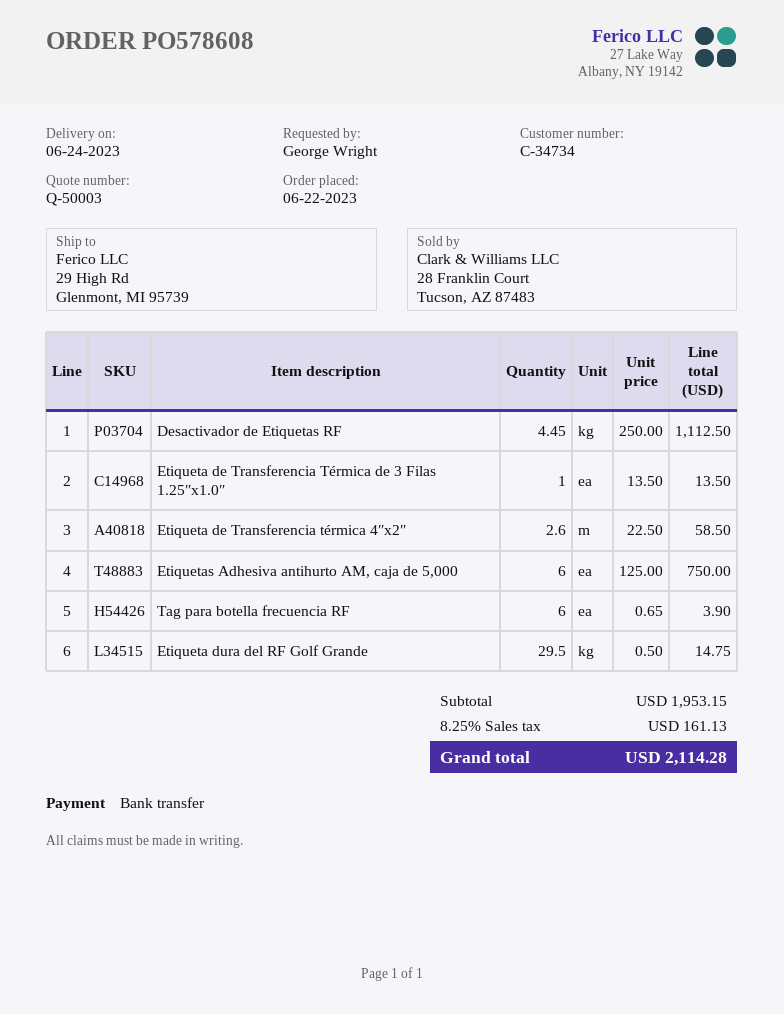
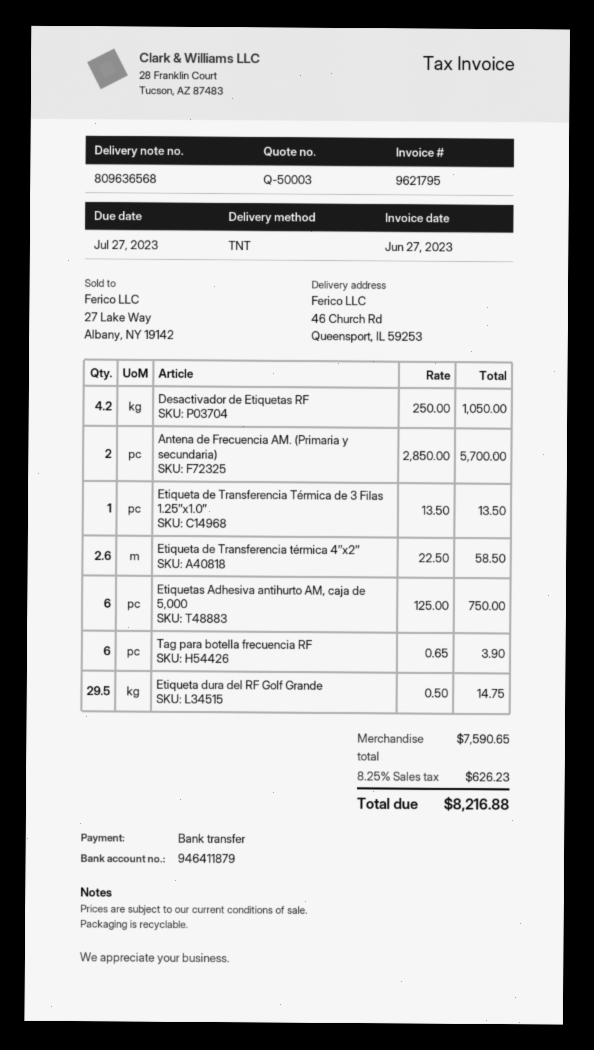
ship to: 29 High Rd, Glenmont, MI 95739 -> 46 Church Rd, Queensport, IL 59253
Desactivador de Etiquetas RF: 4.45 x 250.00 = 1112.50 -> 4.2 x 250.00 = 1050.00
Antena de Frecuencia AM. (Primaria y secundaria): none -> 2 x 2850.00 = 5700.00
subtotal: 1953.15 -> 7590.65
tax: 8.25% = 161.13 -> 8.25% = 626.23
total: 2114.28 -> 8216.88

